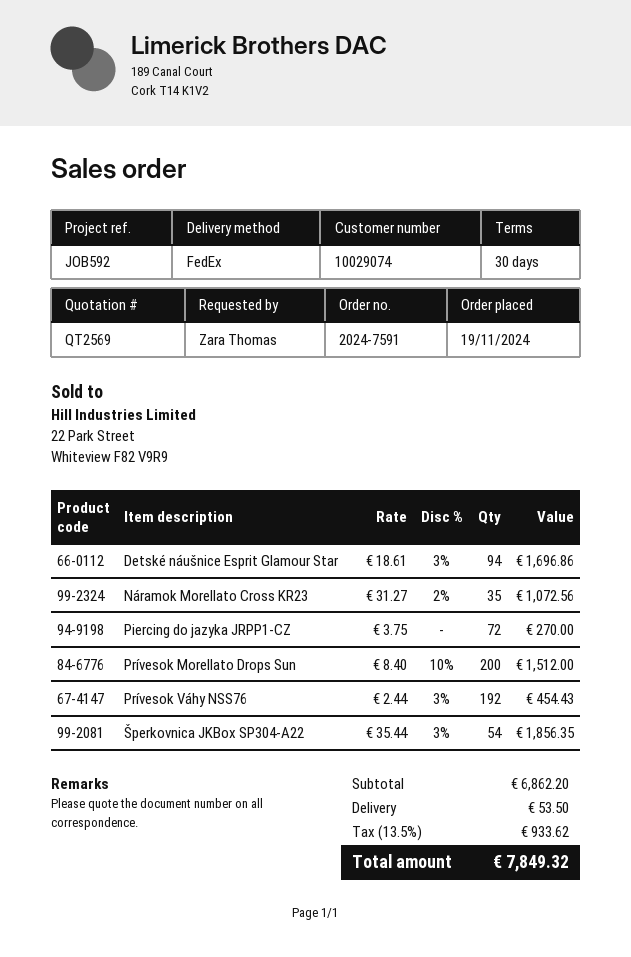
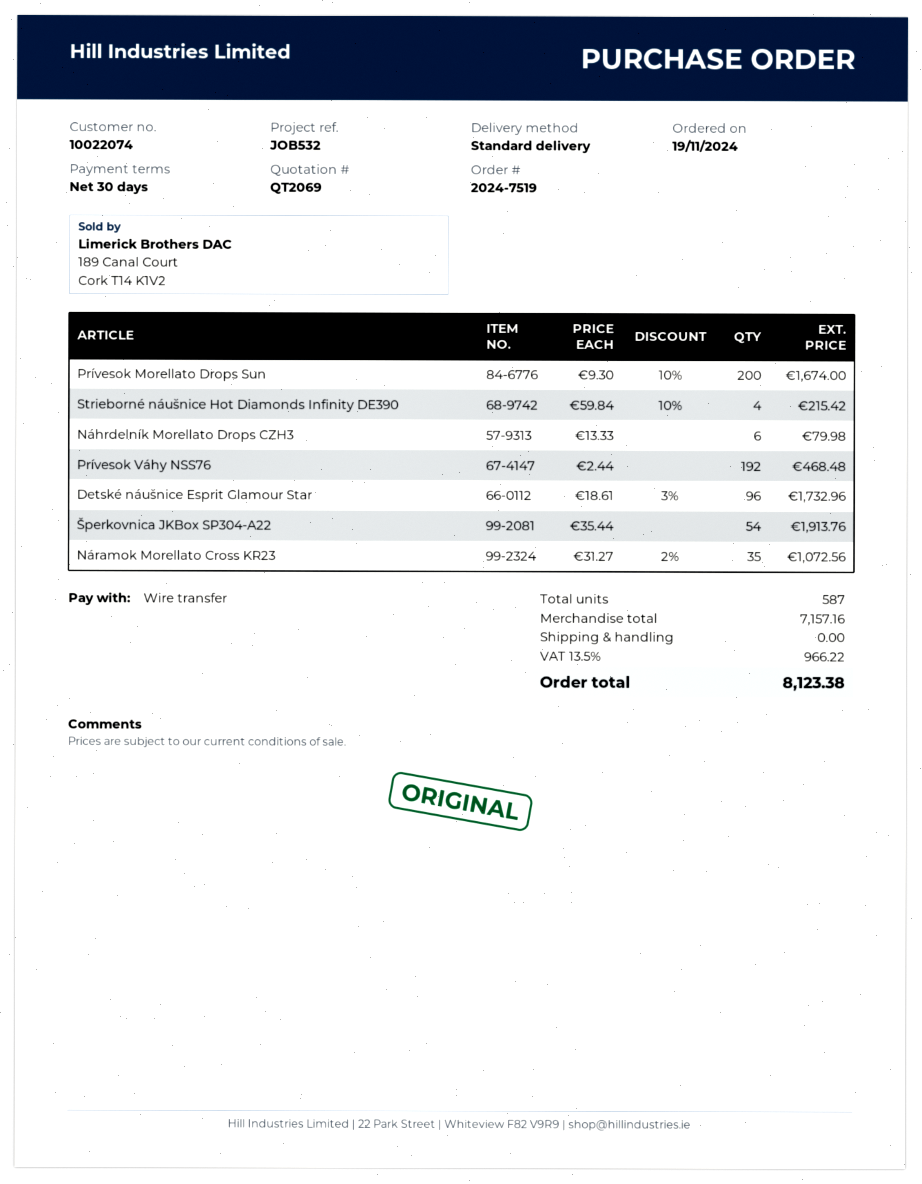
quote number: QT2569 -> QT2069
order number: 2024-7591 -> 2024-7519
customer number: 10029074 -> 10022074
reference: JOB592 -> JOB532
shipping method: FedEx -> standard
Detské náušnice Esprit Glamour Star: 94 x 18.61 - 3% = 1696.86 -> 96 x 18.61 - 3% = 1732.96
Piercing do jazyka JRPP1-CZ: 72 x 3.75 = 270.00 -> none
Prívesok Morellato Drops Sun: 200 x 8.40 - 10% = 1512.00 -> 200 x 9.30 - 10% = 1674.00
Prívesok Váhy NSS76: 192 x 2.44 - 3% = 454.43 -> 192 x 2.44 = 468.48
Šperkovnica JKBox SP304-A22: 54 x 35.44 - 3% = 1856.35 -> 54 x 35.44 = 1913.76
Strieborné náušnice Hot Diamonds Infinity DE390: none -> 4 x 59.84 - 10% = 215.42
Náhrdelník Morellato Drops CZH3: none -> 6 x 13.33 = 79.98
subtotal: 6862.20 -> 7157.16
shipping: 53.50 -> 0.00
tax: 13.5% = 933.62 -> 13.5% = 966.22
total: 7849.32 -> 8123.38

